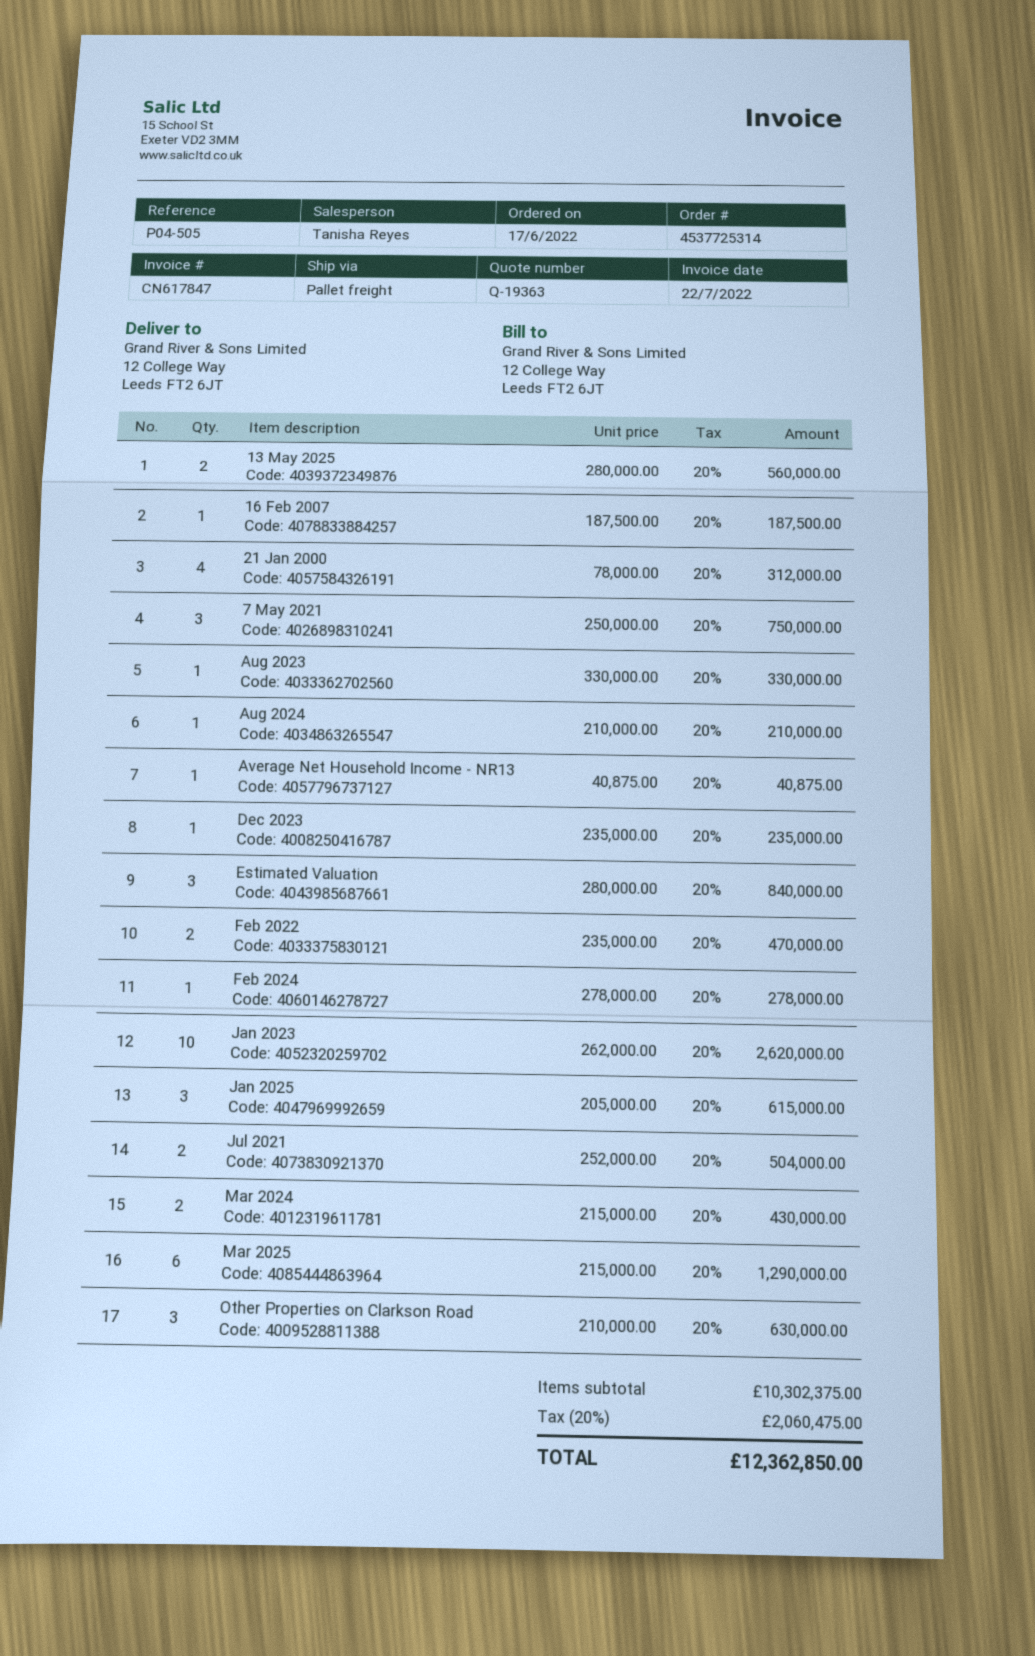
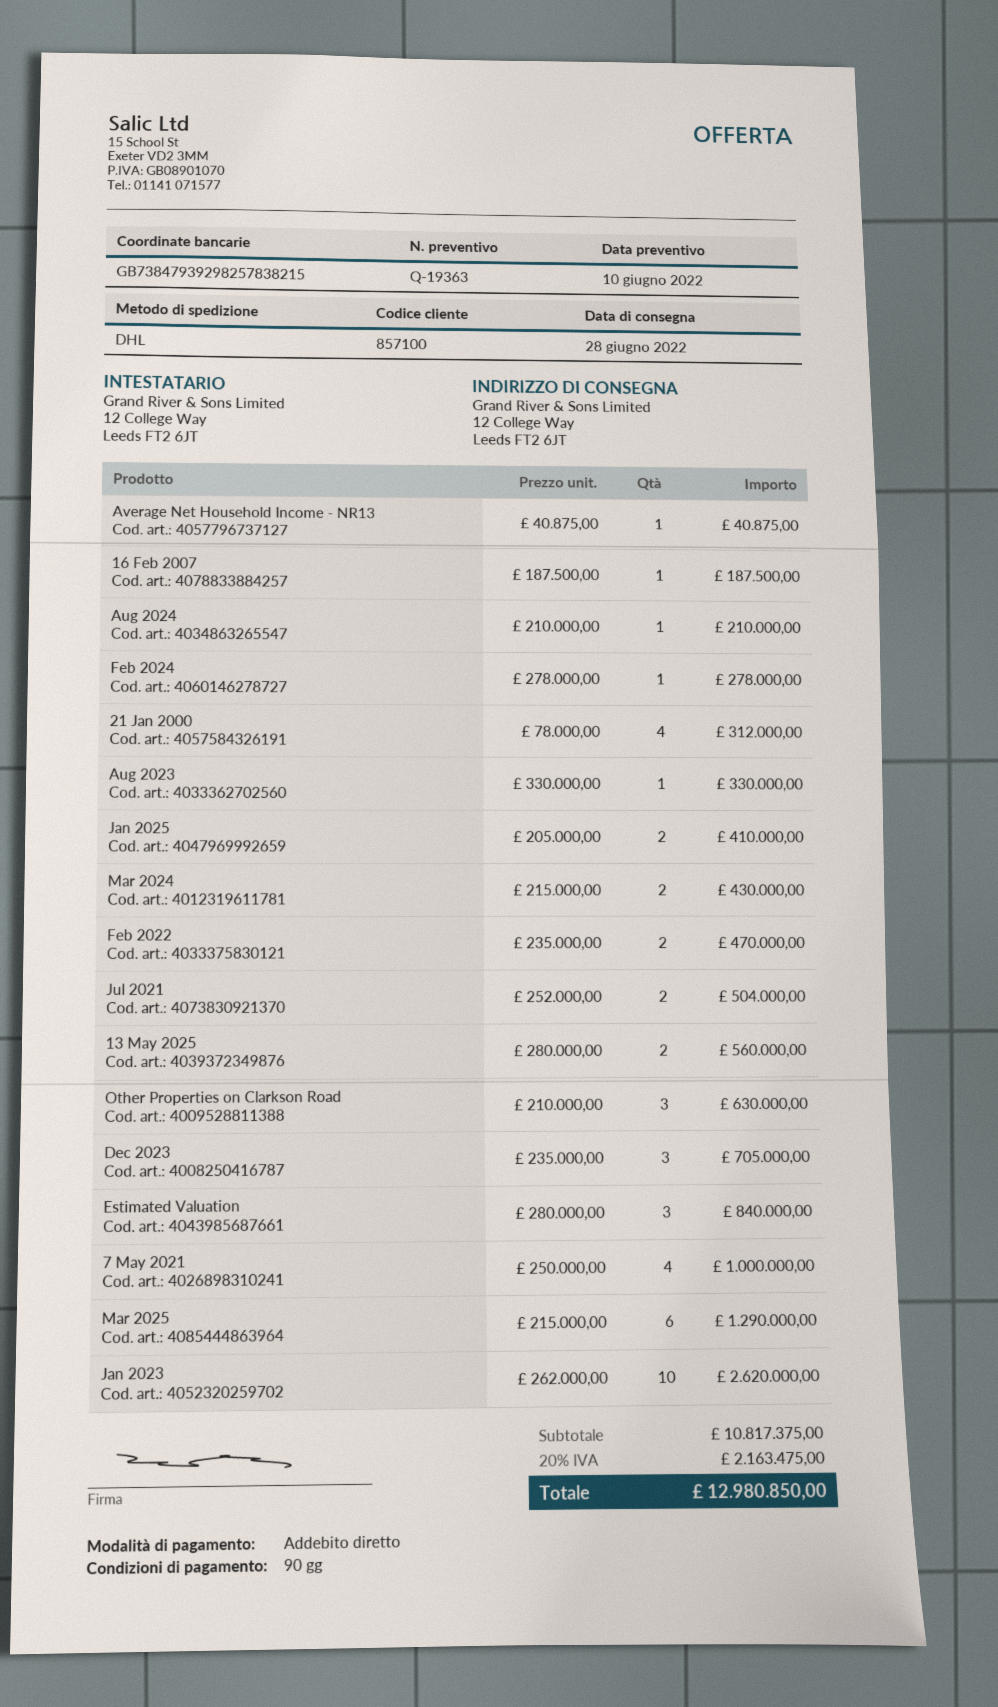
shipping method: pallet freight -> DHL
7 May 2021: 3 x 250000.00 = 750000.00 -> 4 x 250000.00 = 1000000.00
Dec 2023: 1 x 235000.00 = 235000.00 -> 3 x 235000.00 = 705000.00
Jan 2025: 3 x 205000.00 = 615000.00 -> 2 x 205000.00 = 410000.00
subtotal: 10302375.00 -> 10817375.00
tax: 20% = 2060475.00 -> 20% = 2163475.00
total: 12362850.00 -> 12980850.00

